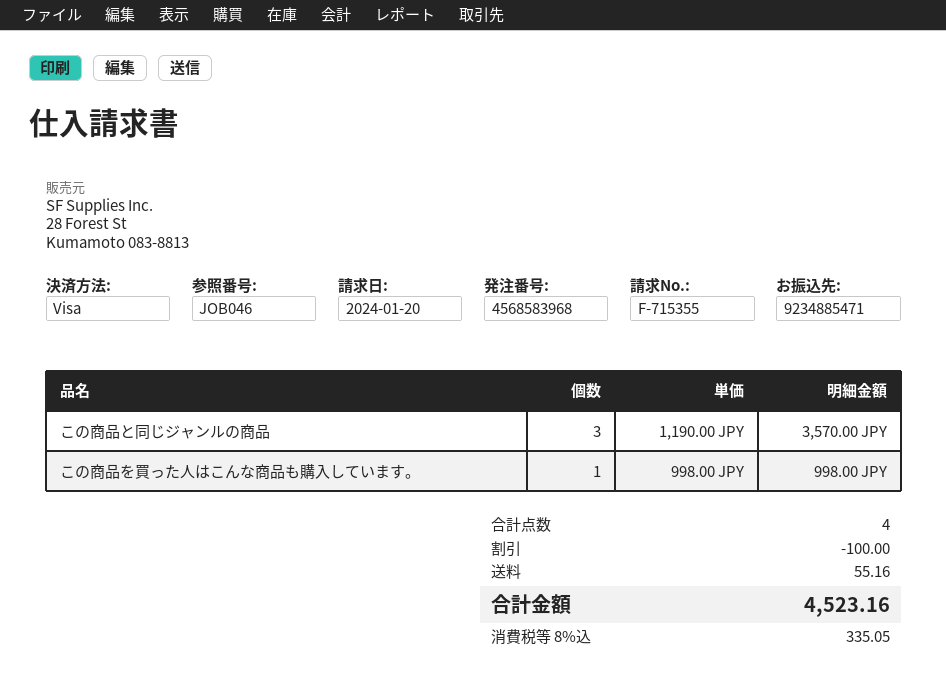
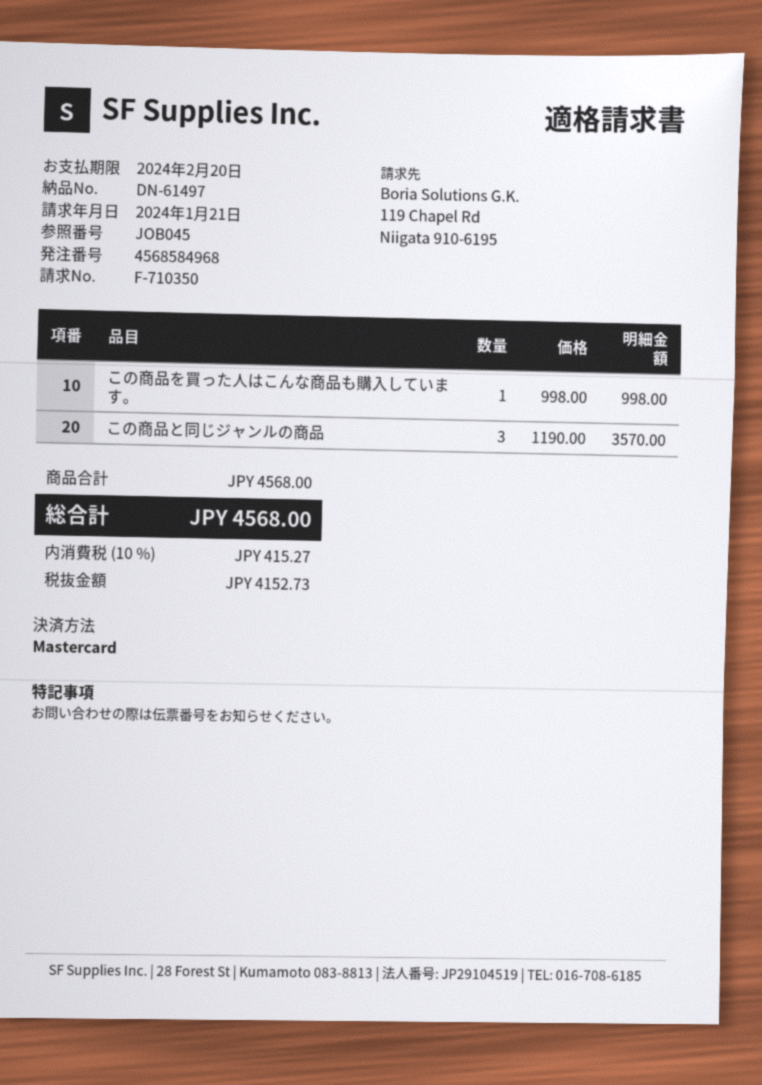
order number: 4568583968 -> 4568584968
invoice number: F-715355 -> F-710350
invoice date: 2024-01-20 -> 2024-01-21
reference: JOB046 -> JOB045
payment method: Visa -> Mastercard
discount: 100.00 -> none
shipping: 55.16 -> none
tax: 8% = 335.05 -> 10% = 415.27
total: 4523.16 -> 4568.00

